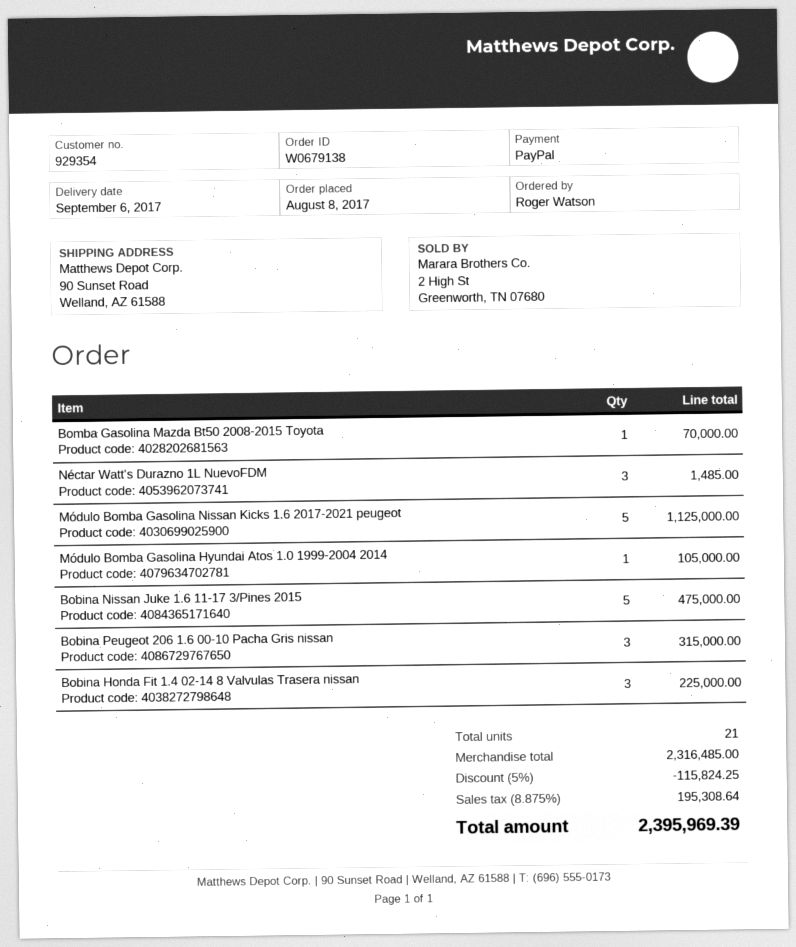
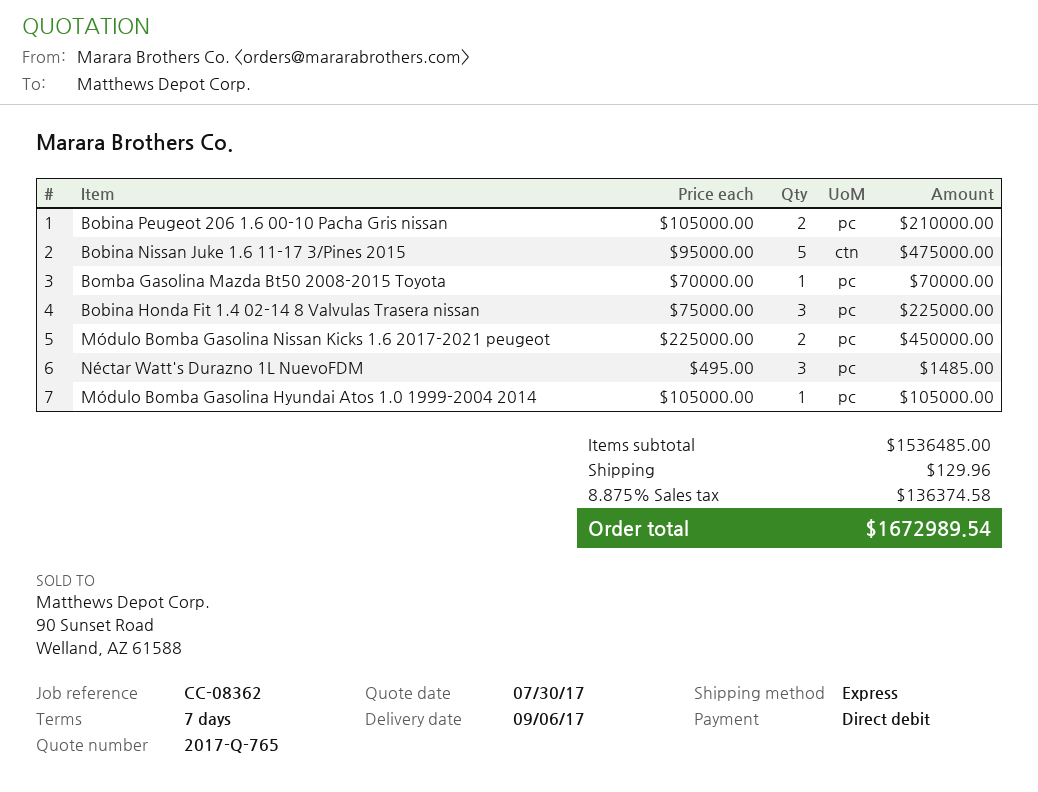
payment method: PayPal -> direct debit
Módulo Bomba Gasolina Nissan Kicks 1.6 2017-2021 peugeot: 5 for 1125000.00 -> 2 for 450000.00
Bobina Peugeot 206 1.6 00-10 Pacha Gris nissan: 3 for 315000.00 -> 2 for 210000.00
subtotal: 2316485.00 -> 1536485.00
discount: 5% = 115824.25 -> none
shipping: none -> 129.96
tax: 8.875% = 195308.64 -> 8.875% = 136374.58
total: 2395969.39 -> 1672989.54

